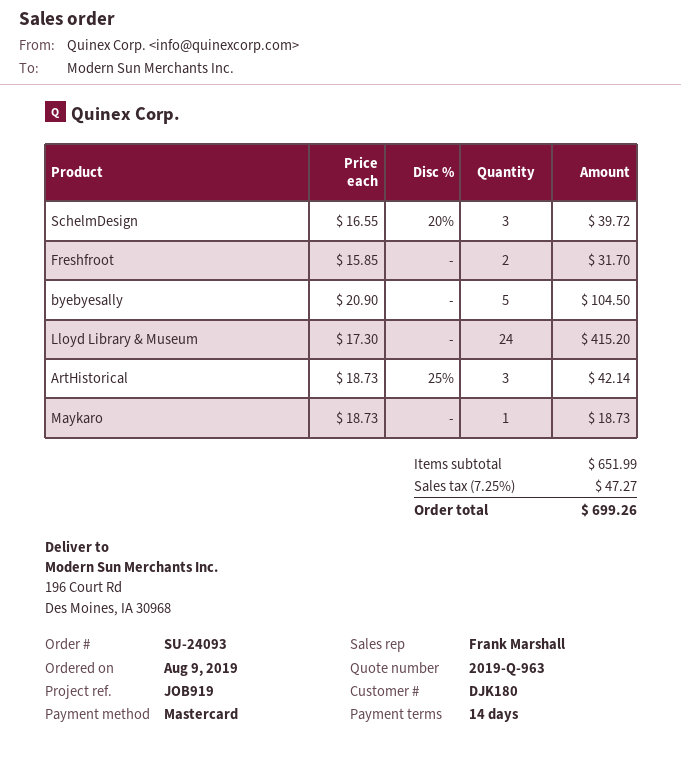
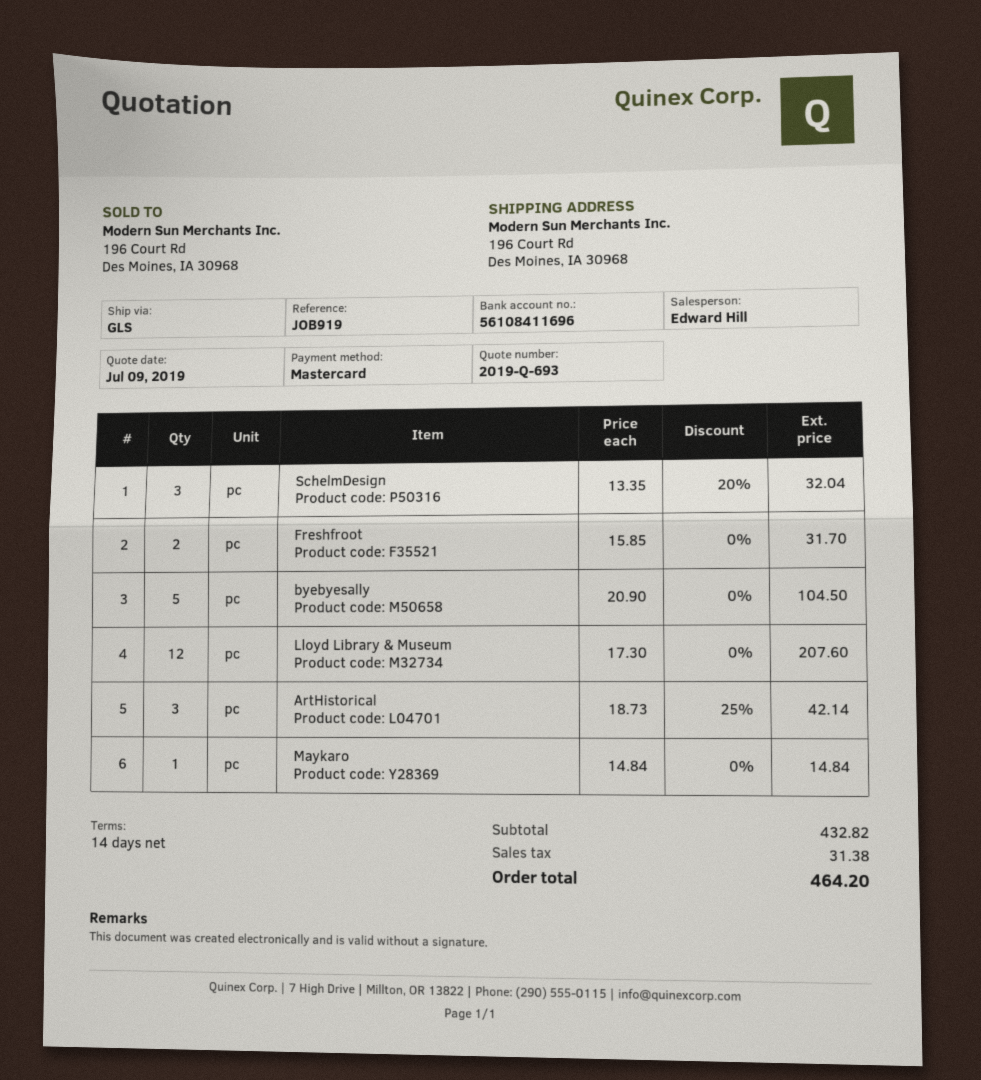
quote number: 2019-Q-963 -> 2019-Q-693
sales rep: Frank Marshall -> Edward Hill
SchelmDesign: 3 x 16.55 - 20% = 39.72 -> 3 x 13.35 - 20% = 32.04
Lloyd Library & Museum: 24 x 17.30 = 415.20 -> 12 x 17.30 = 207.60
Maykaro: 1 x 18.73 = 18.73 -> 1 x 14.84 = 14.84
subtotal: 651.99 -> 432.82
tax: 47.27 -> 31.38
total: 699.26 -> 464.20

